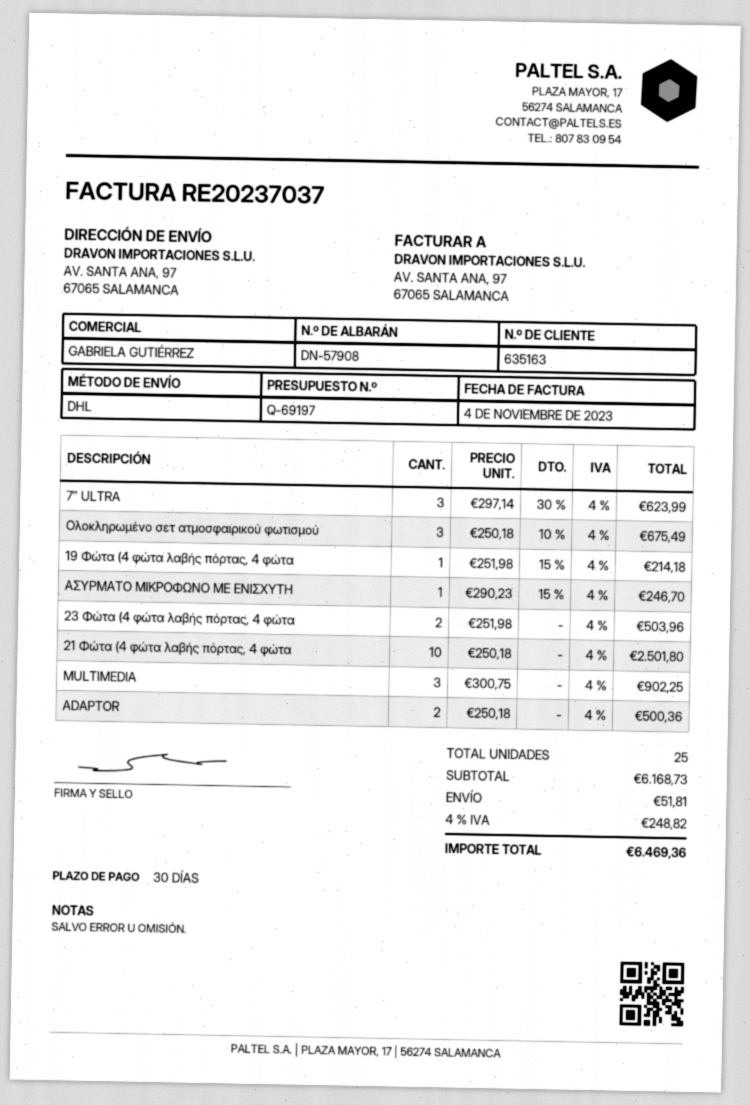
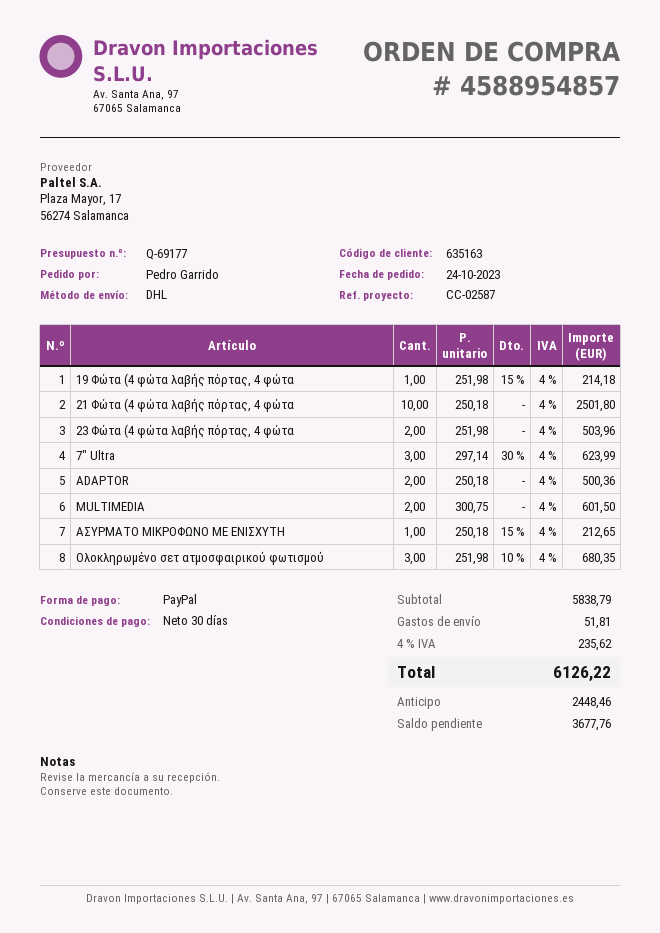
quote number: Q-69197 -> Q-69177
Ολοκληρωμένο σετ ατμοσφαιρικού φωτισμού: 3 x 250.18 - 10% = 675.49 -> 3 x 251.98 - 10% = 680.35
ΑΣΥΡΜΑΤΟ ΜΙΚΡΟΦΩΝΟ ΜΕ ΕΝΙΣΧΥΤΗ: 1 x 290.23 - 15% = 246.70 -> 1 x 250.18 - 15% = 212.65
MULTIMEDIA: 3 x 300.75 = 902.25 -> 2 x 300.75 = 601.50
subtotal: 6168.73 -> 5838.79
tax: 4% = 248.82 -> 4% = 235.62
total: 6469.36 -> 6126.22

